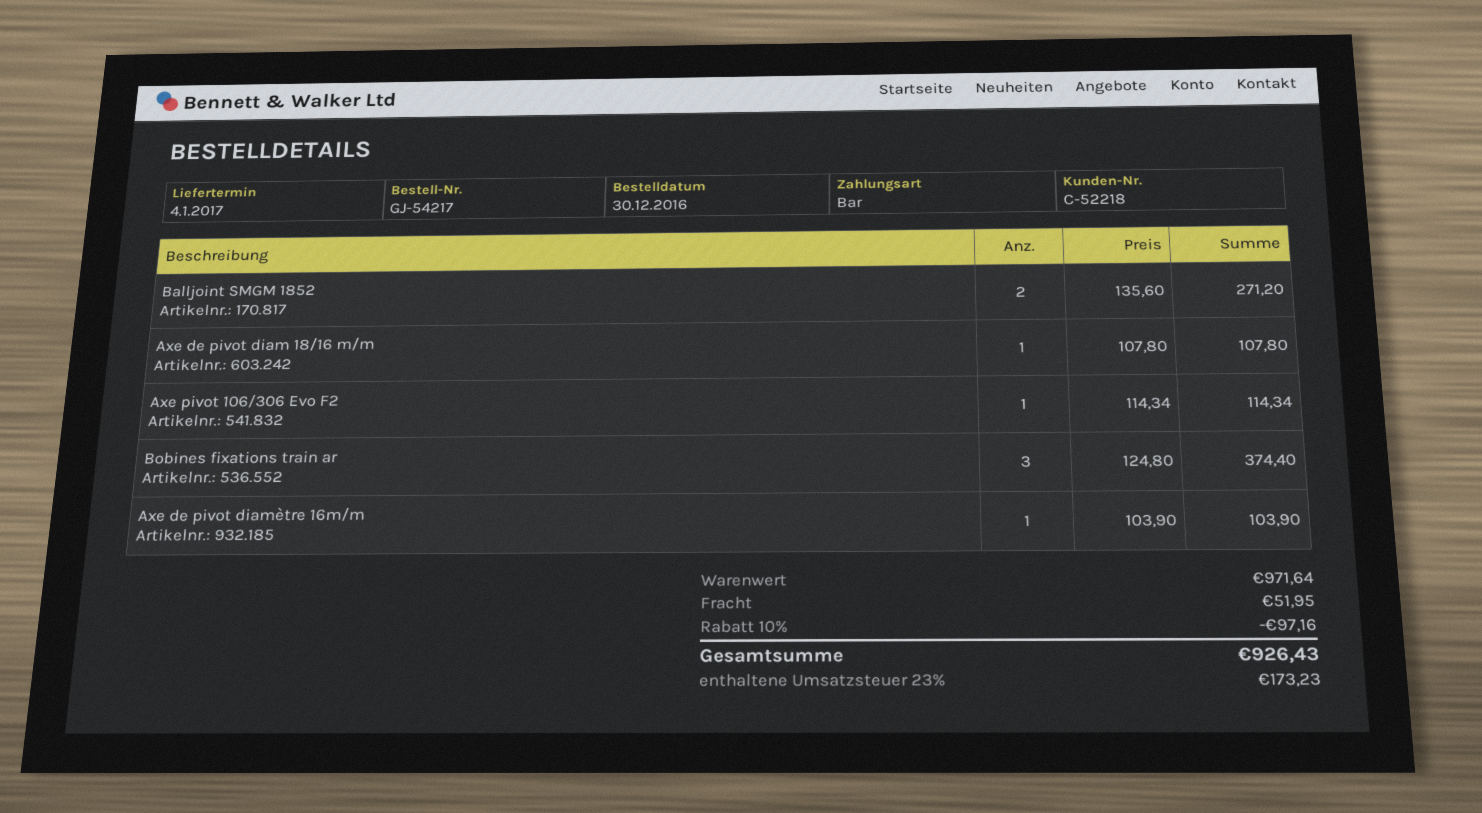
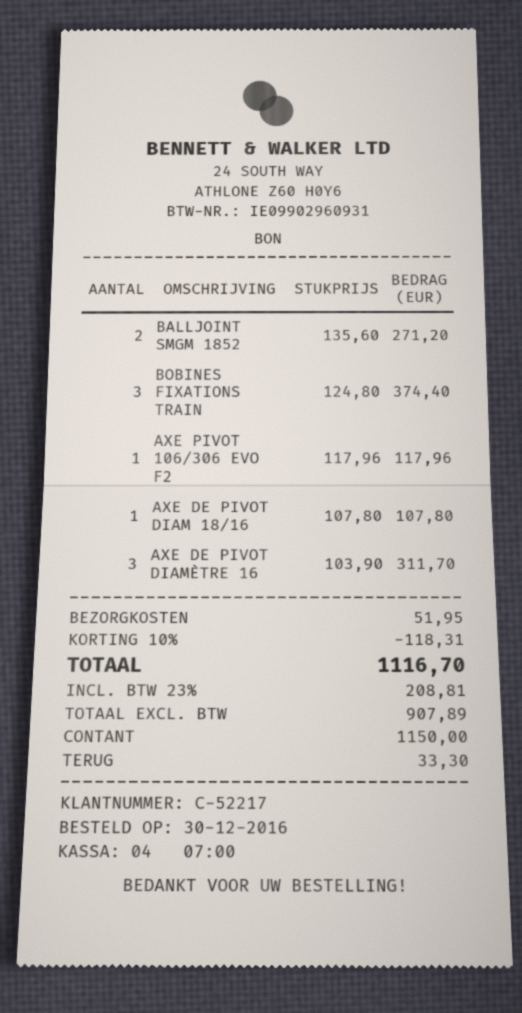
customer number: C-52218 -> C-52217
Axe pivot 106/306 Evo F2: 1 x 114.34 = 114.34 -> 1 x 117.96 = 117.96
Axe de pivot diamètre 16m/m: 1 x 103.90 = 103.90 -> 3 x 103.90 = 311.70
discount: 10% = 97.16 -> 10% = 118.31
tax: 23% = 173.23 -> 23% = 208.81
total: 926.43 -> 1116.70

